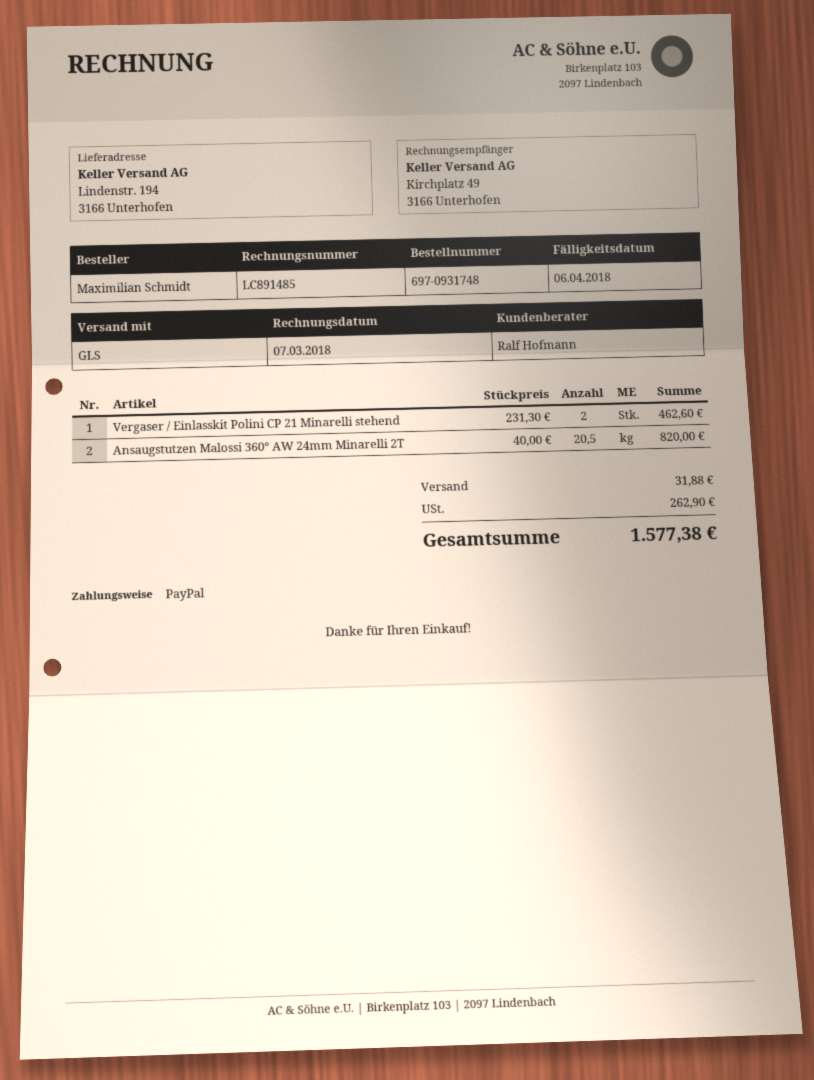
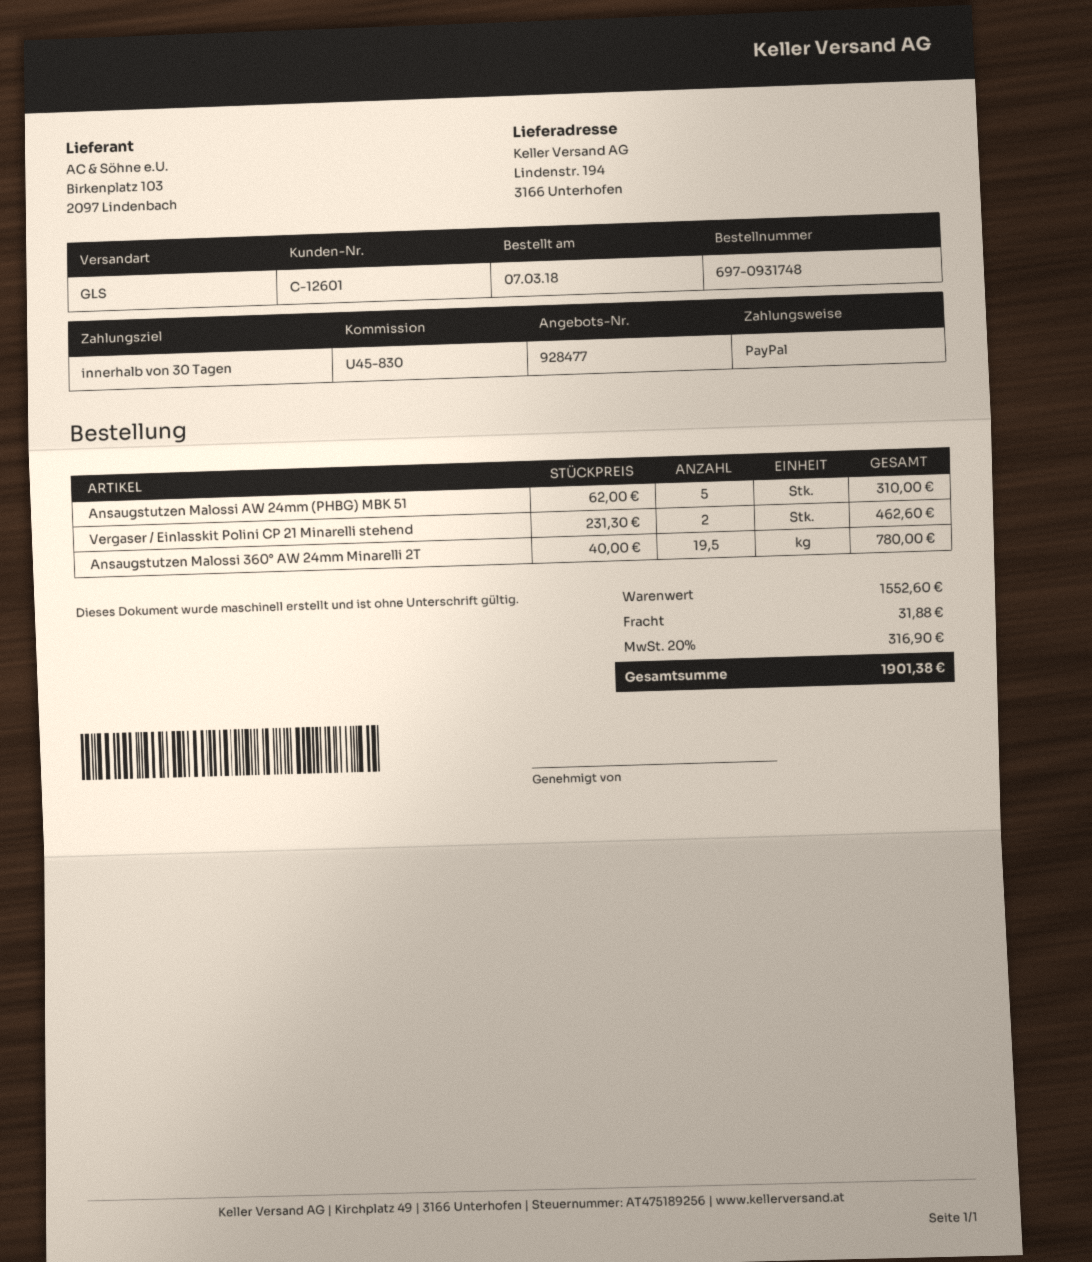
Ansaugstutzen Malossi 360° AW 24mm Minarelli 2T: 20.5 x 40.00 = 820.00 -> 19.5 x 40.00 = 780.00
Ansaugstutzen Malossi AW 24mm (PHBG) MBK 51: none -> 5 x 62.00 = 310.00
tax: 262.90 -> 316.90
total: 1577.38 -> 1901.38

